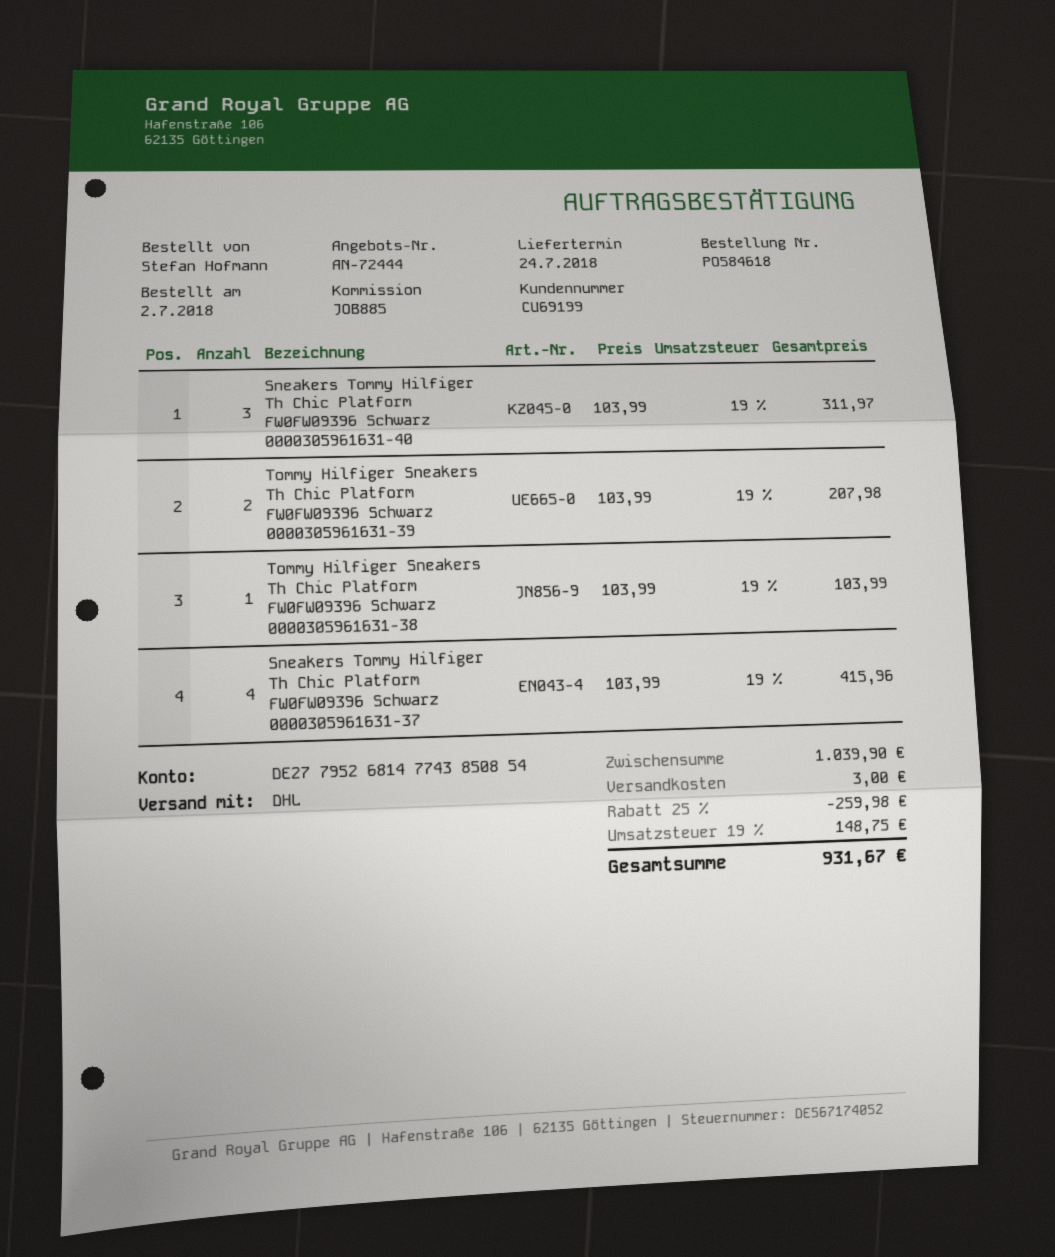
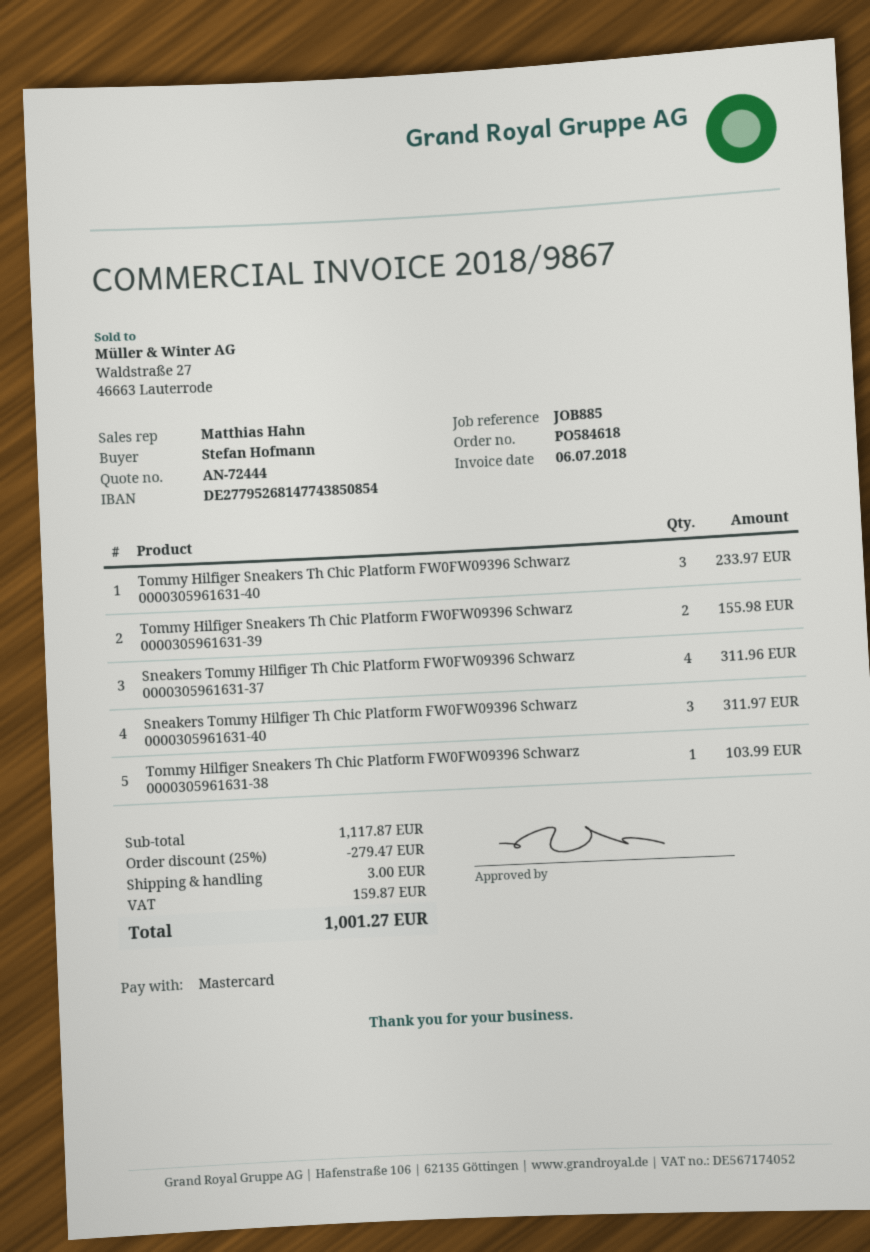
Tommy Hilfiger Sneakers Th Chic Platform FW0FW09396 Schwarz 0000305961631-39: 2 for 207.98 -> 2 for 155.98
Sneakers Tommy Hilfiger Th Chic Platform FW0FW09396 Schwarz 0000305961631-37: 4 for 415.96 -> 4 for 311.96
Tommy Hilfiger Sneakers Th Chic Platform FW0FW09396 Schwarz 0000305961631-40: none -> 3 for 233.97
subtotal: 1039.90 -> 1117.87
discount: 25% = 259.98 -> 25% = 279.47
tax: 148.75 -> 159.87
total: 931.67 -> 1001.27

